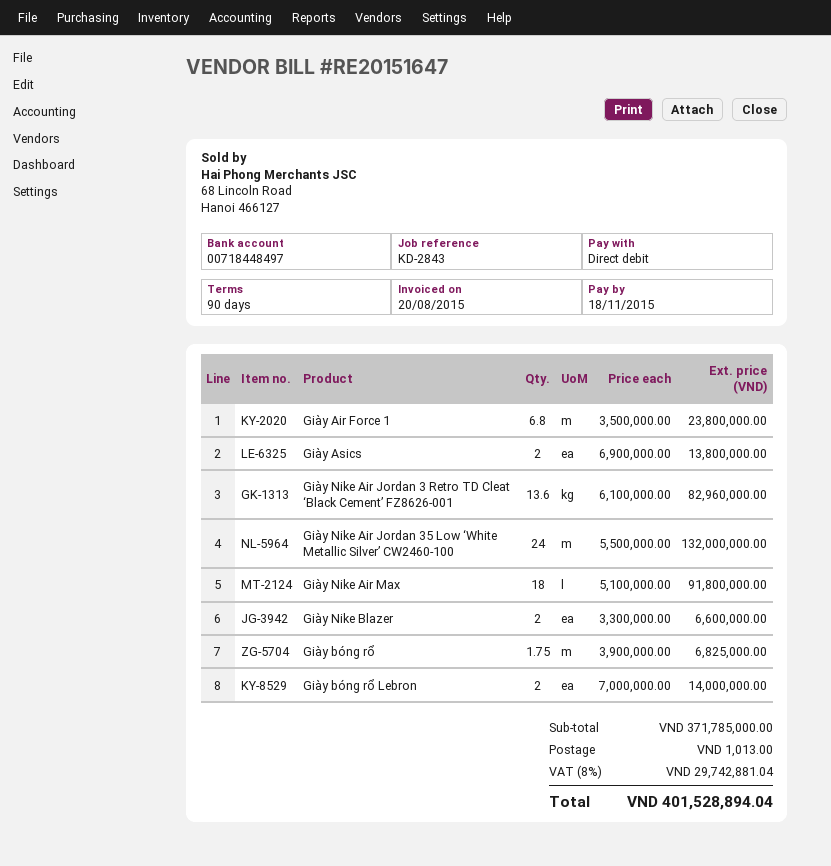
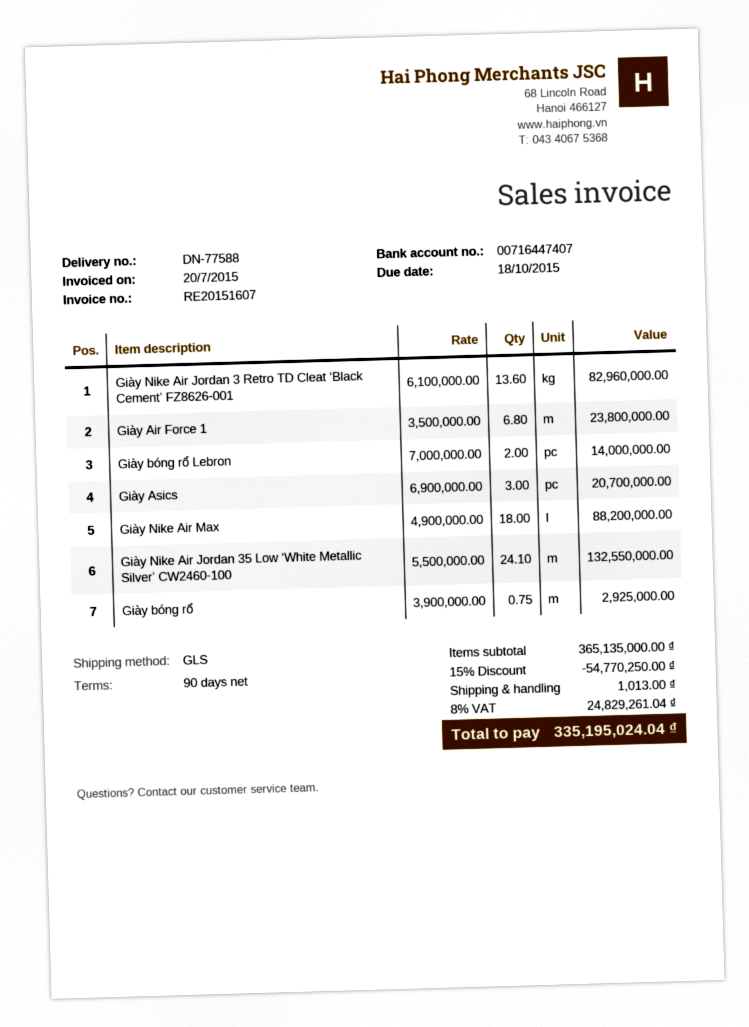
invoice number: RE20151647 -> RE20151607
invoice date: 2015-08-20 -> 2015-07-20
due date: 2015-11-18 -> 2015-10-18
bank account: 00718448497 -> 00716447407
Giày Asics: 2 x 6900000.00 = 13800000.00 -> 3 x 6900000.00 = 20700000.00
Giày Nike Air Jordan 35 Low ‘White Metallic Silver’ CW2460-100: 24 x 5500000.00 = 132000000.00 -> 24.1 x 5500000.00 = 132550000.00
Giày Nike Air Max: 18 x 5100000.00 = 91800000.00 -> 18 x 4900000.00 = 88200000.00
Giày Nike Blazer: 2 x 3300000.00 = 6600000.00 -> none
Giày bóng rổ: 1.75 x 3900000.00 = 6825000.00 -> 0.75 x 3900000.00 = 2925000.00
subtotal: 371785000.00 -> 365135000.00
discount: none -> 15% = 54770250.00
tax: 8% = 29742881.04 -> 8% = 24829261.04
total: 401528894.04 -> 335195024.04

